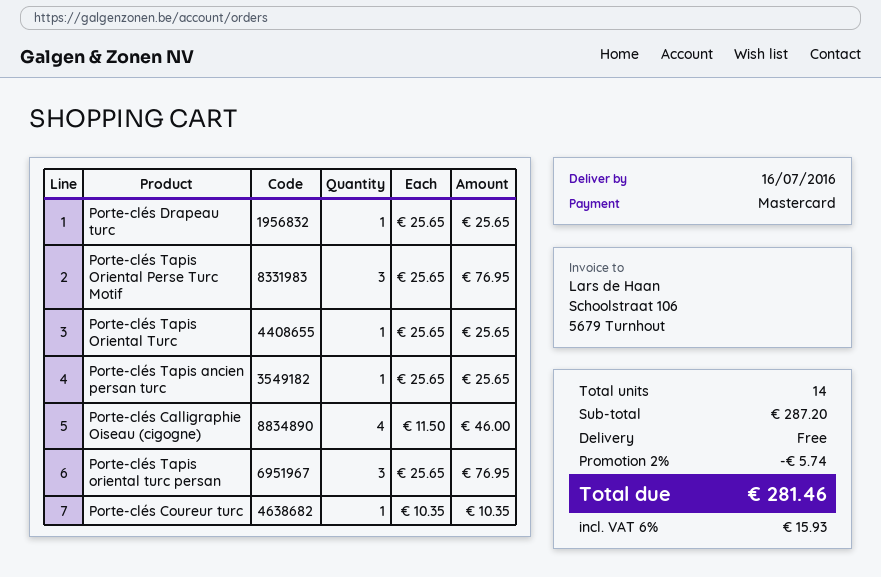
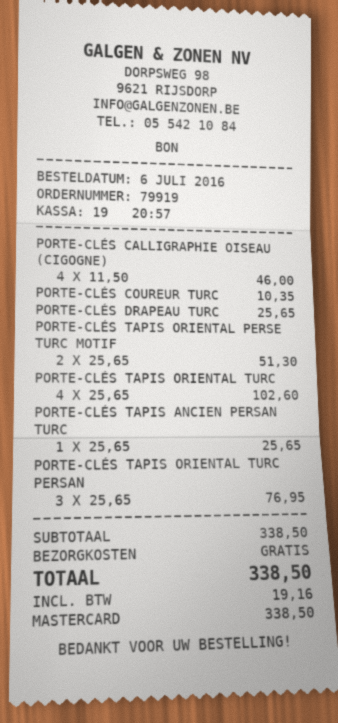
Porte-clés Tapis Oriental Perse Turc Motif: 3 x 25.65 = 76.95 -> 2 x 25.65 = 51.30
Porte-clés Tapis Oriental Turc: 1 x 25.65 = 25.65 -> 4 x 25.65 = 102.60
subtotal: 287.20 -> 338.50
discount: 2% = 5.74 -> none
tax: 15.93 -> 19.16
total: 281.46 -> 338.50

